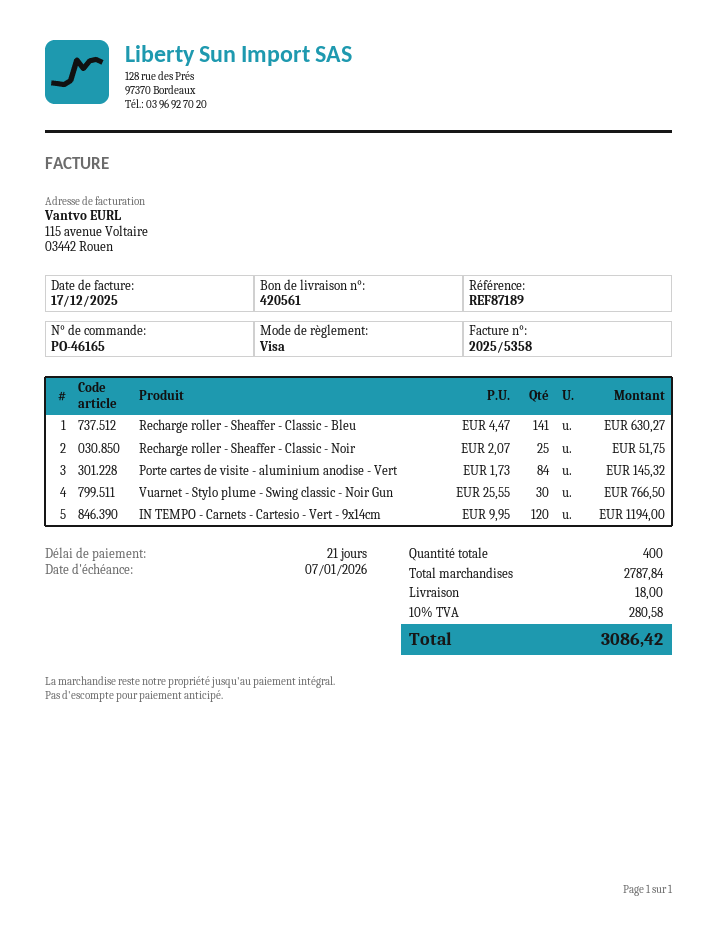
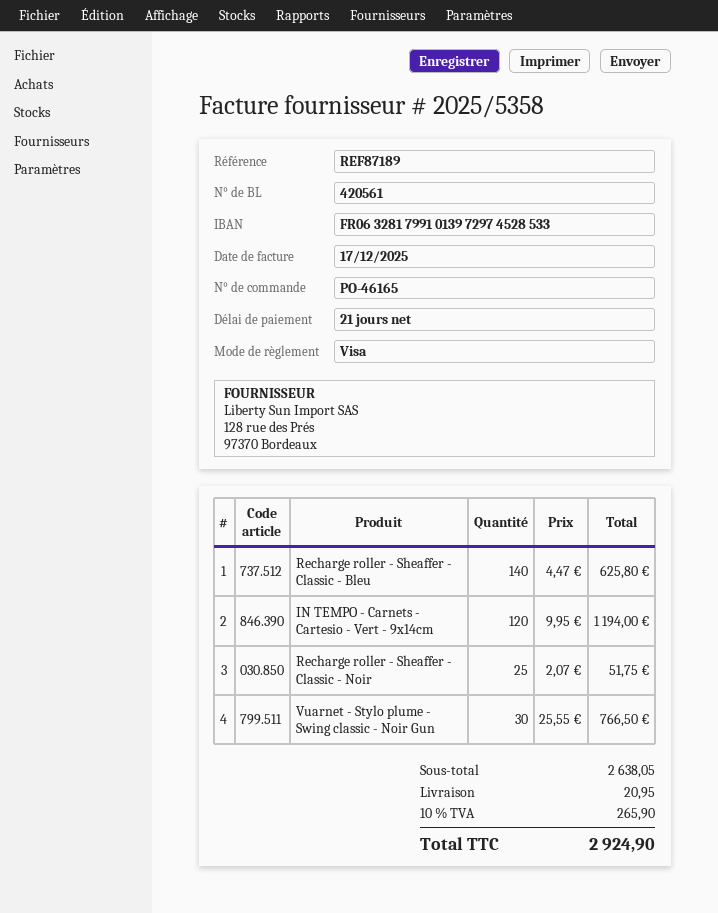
Recharge roller - Sheaffer - Classic - Bleu: 141 x 4.47 = 630.27 -> 140 x 4.47 = 625.80
Porte cartes de visite - aluminium anodise - Vert: 84 x 1.73 = 145.32 -> none
subtotal: 2787.84 -> 2638.05
shipping: 18.00 -> 20.95
tax: 10% = 280.58 -> 10% = 265.90
total: 3086.42 -> 2924.90

